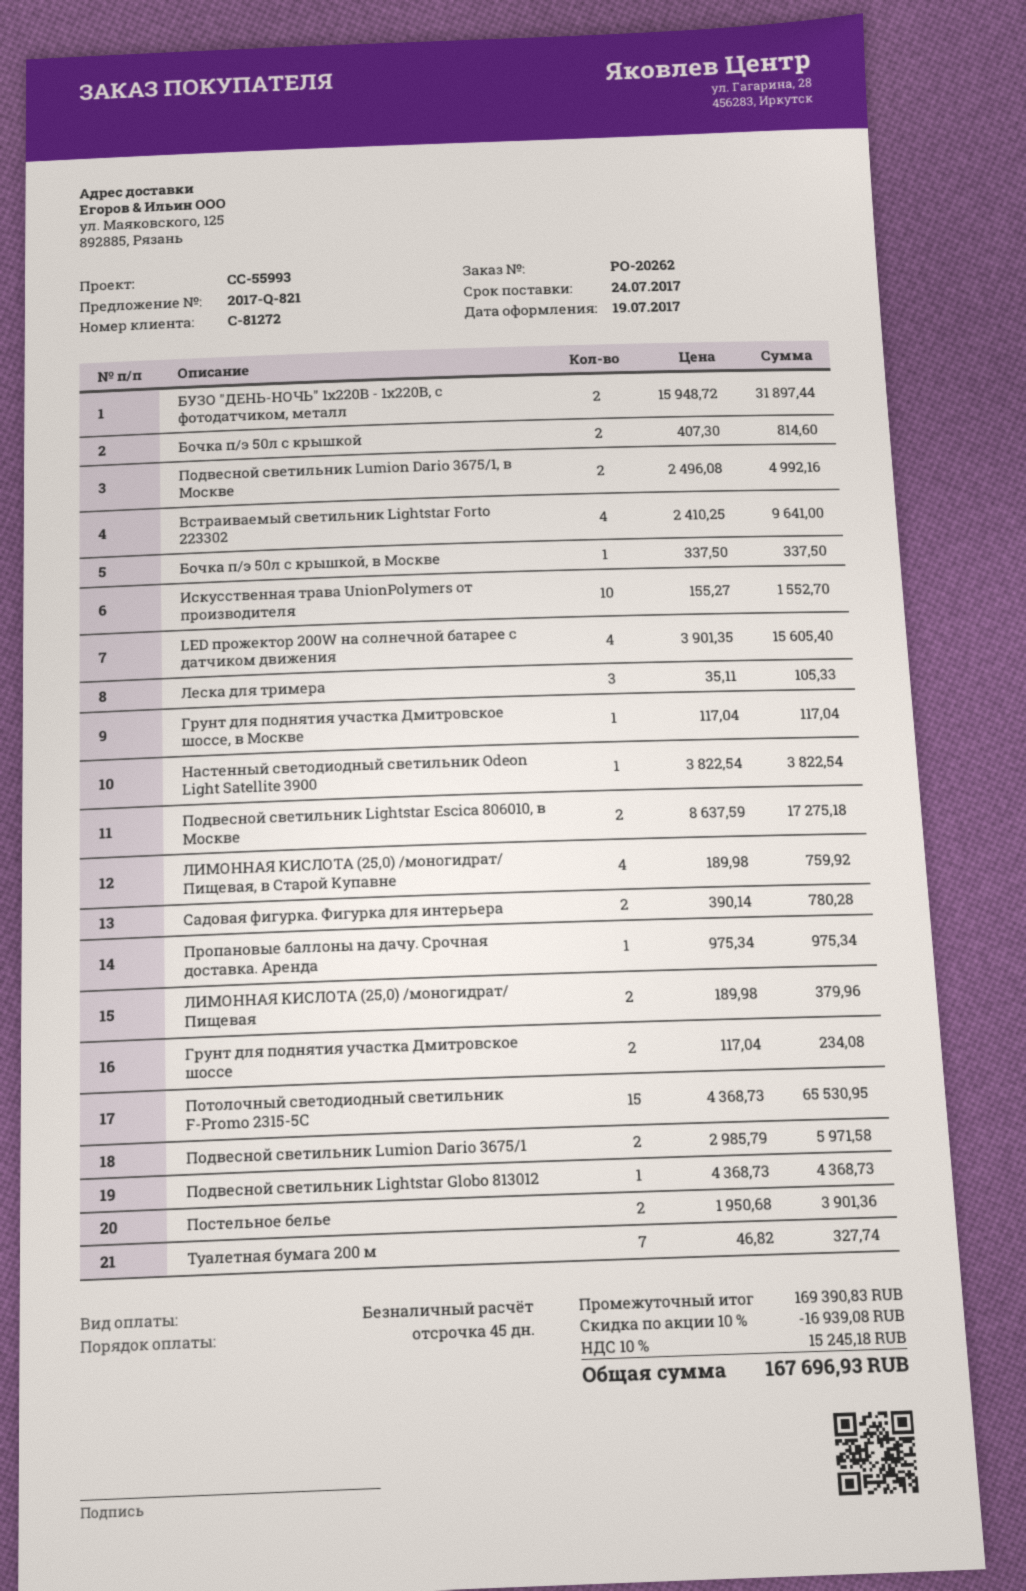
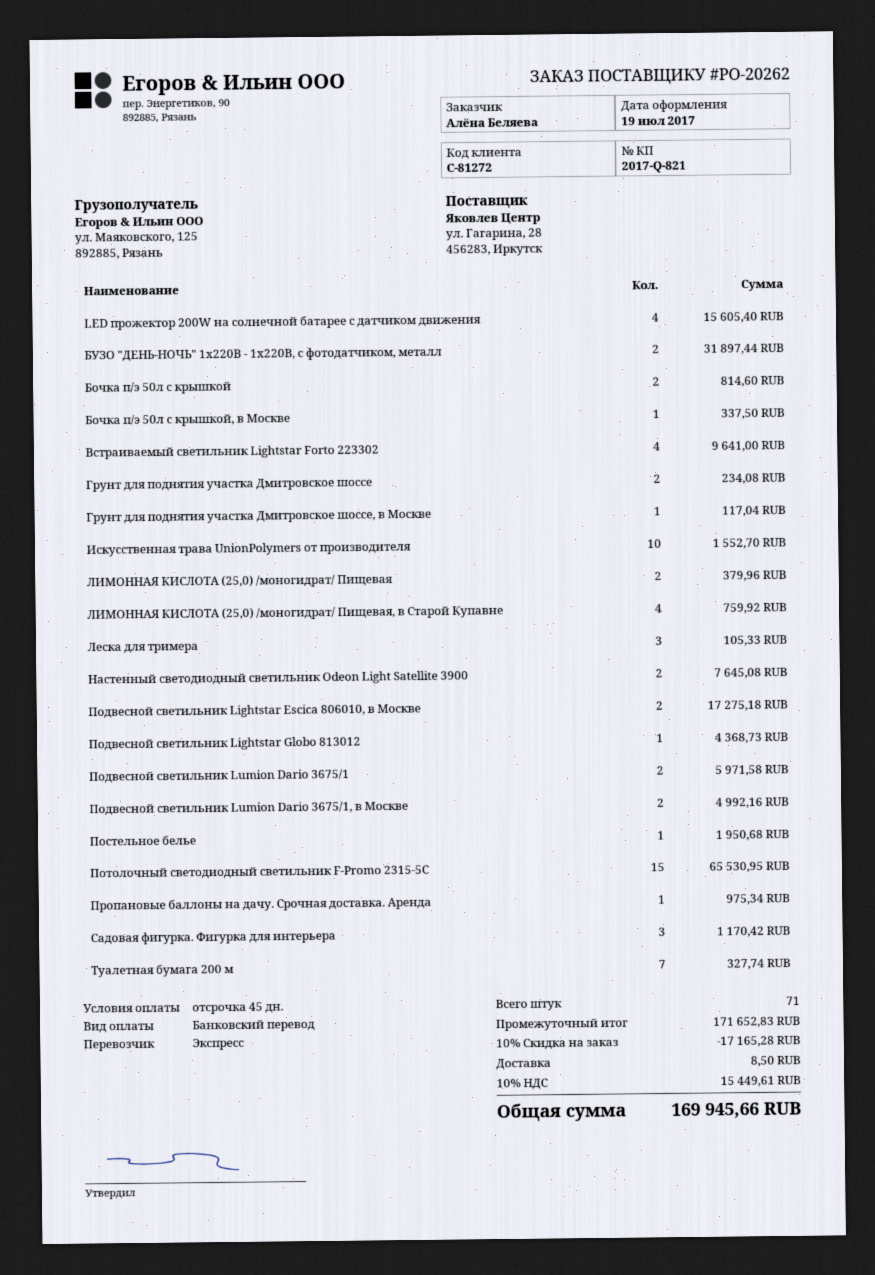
Настенный светодиодный светильник Odeon Light Satellite 3900: 1 for 3822.54 -> 2 for 7645.08
Садовая фигурка. Фигурка для интерьера: 2 for 780.28 -> 3 for 1170.42
Постельное белье: 2 for 3901.36 -> 1 for 1950.68
subtotal: 169390.83 -> 171652.83
discount: 10% = 16939.08 -> 10% = 17165.28
shipping: none -> 8.50
tax: 10% = 15245.18 -> 10% = 15449.61
total: 167696.93 -> 169945.66

